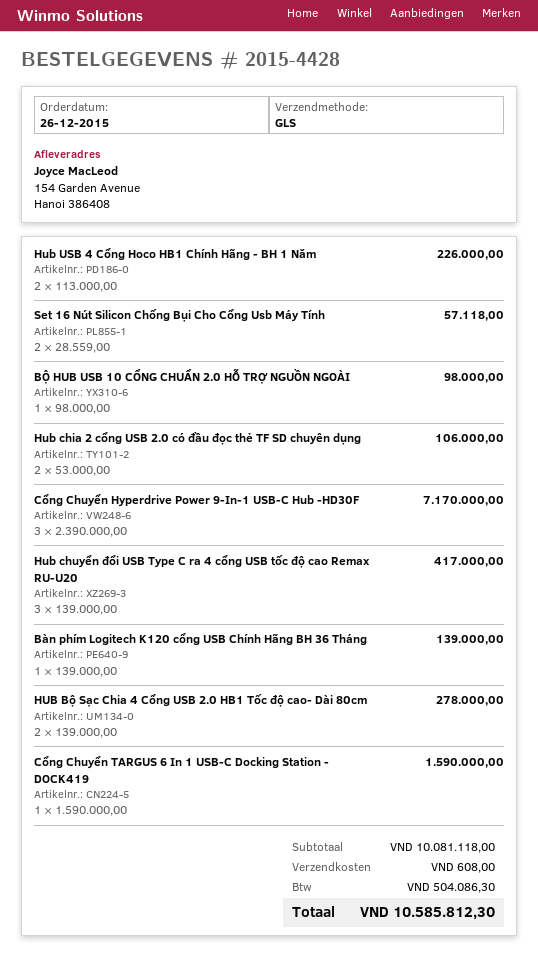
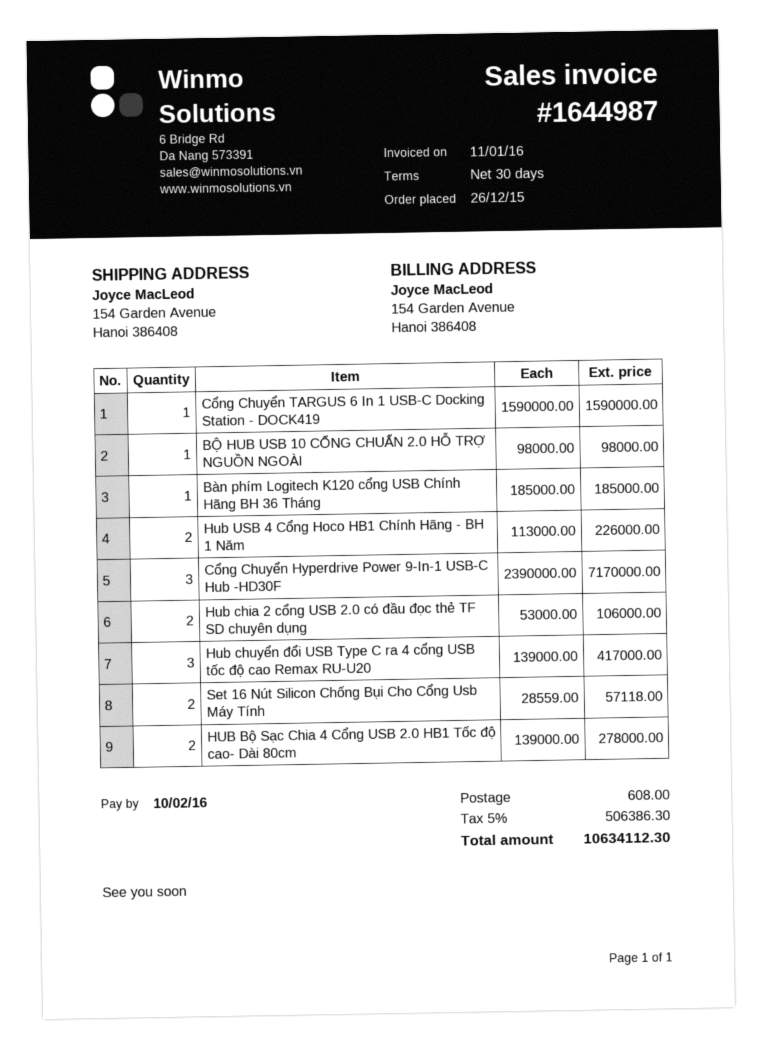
Bàn phím Logitech K120 cổng USB Chính Hãng BH 36 Tháng: 1 x 139000.00 = 139000.00 -> 1 x 185000.00 = 185000.00
tax: 504086.30 -> 506386.30
total: 10585812.30 -> 10634112.30

